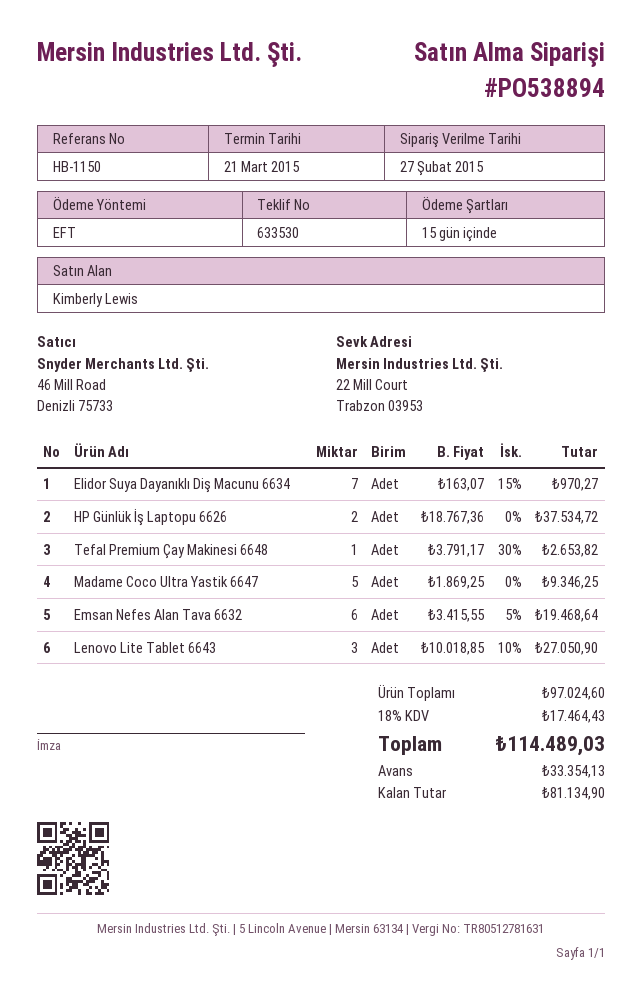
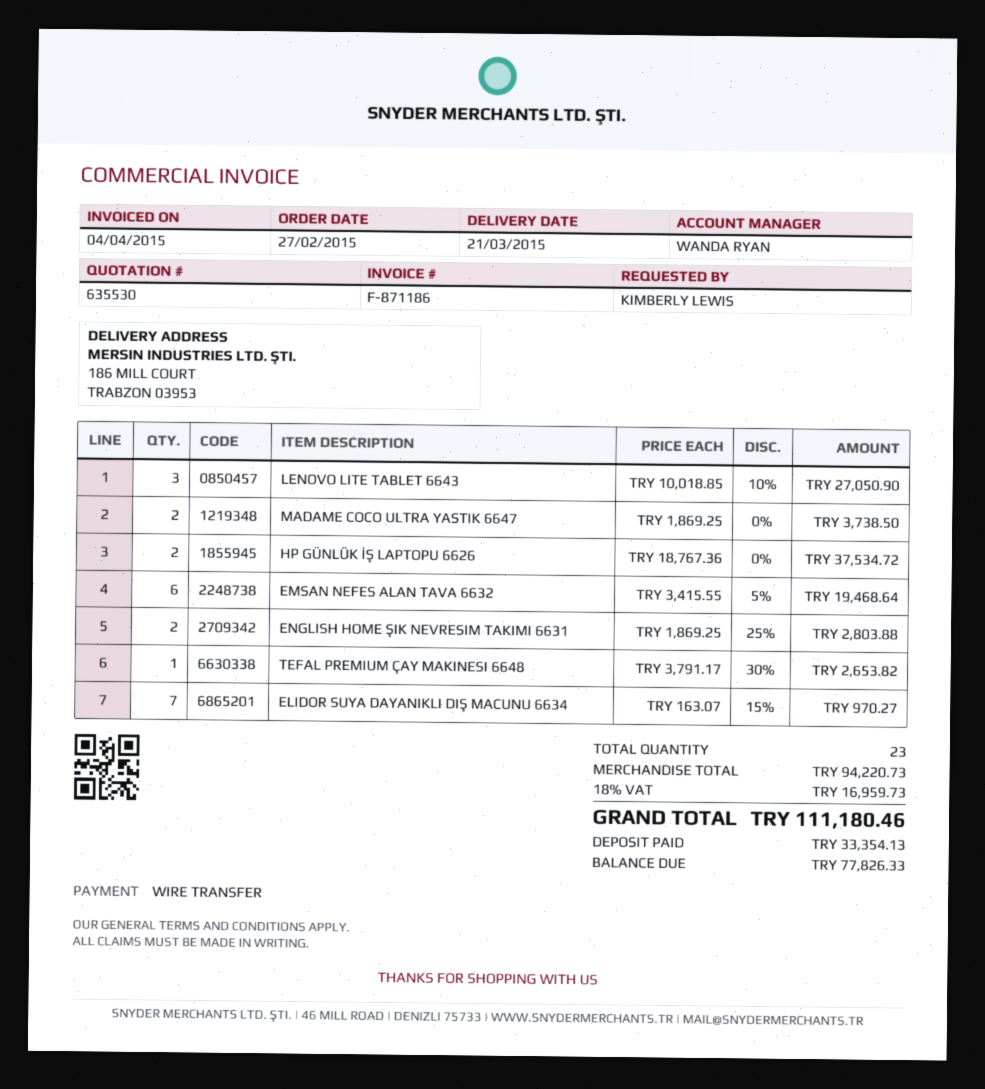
quote number: 633530 -> 635530
ship to: 22 Mill Court, Trabzon 03953 -> 186 MILL COURT, TRABZON 03953
Madame Coco Ultra Yastik 6647: 5 x 1869.25 = 9346.25 -> 2 x 1869.25 = 3738.50
ENGLISH HOME ŞIK NEVRESIM TAKIMI 6631: none -> 2 x 1869.25 - 25% = 2803.88
subtotal: 97024.60 -> 94220.73
tax: 18% = 17464.43 -> 18% = 16959.73
total: 114489.03 -> 111180.46
balance: 81134.90 -> 77826.33

